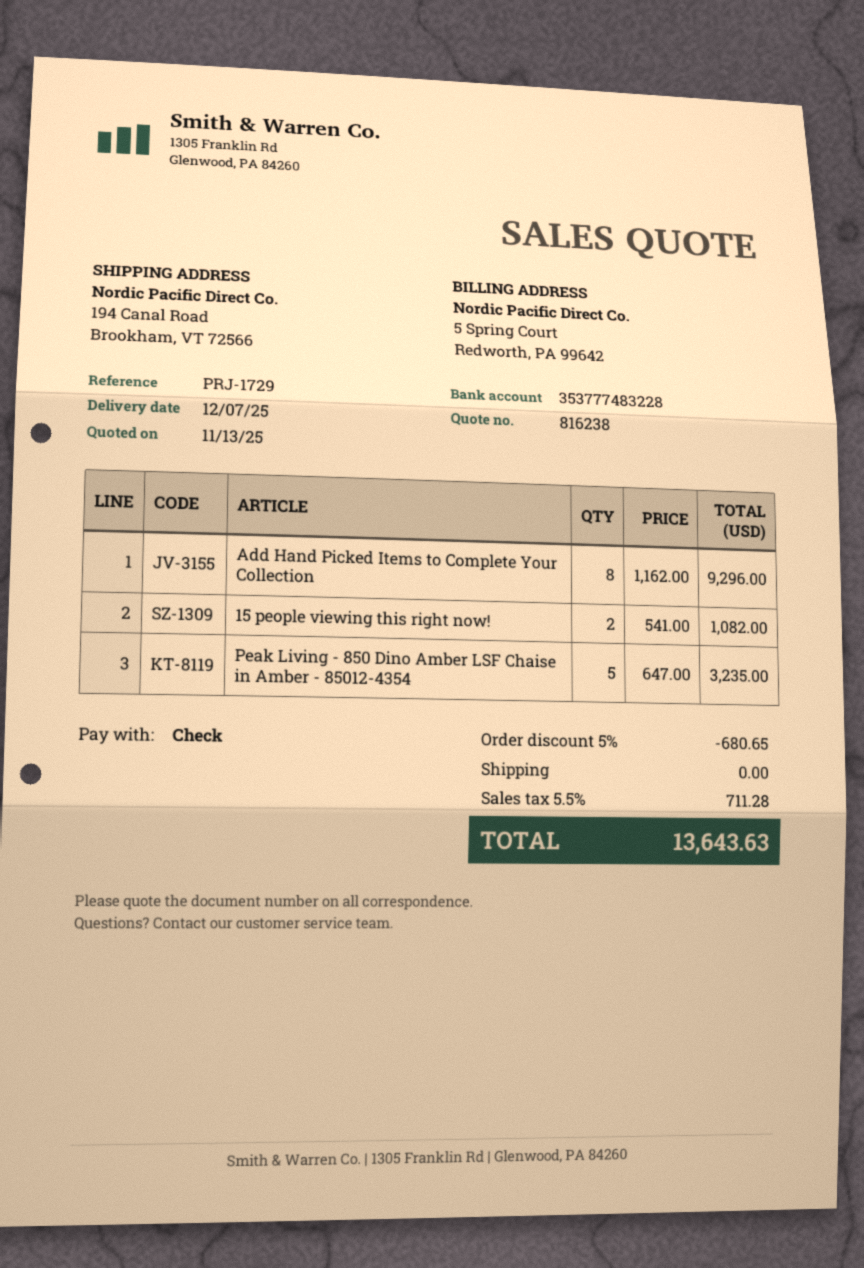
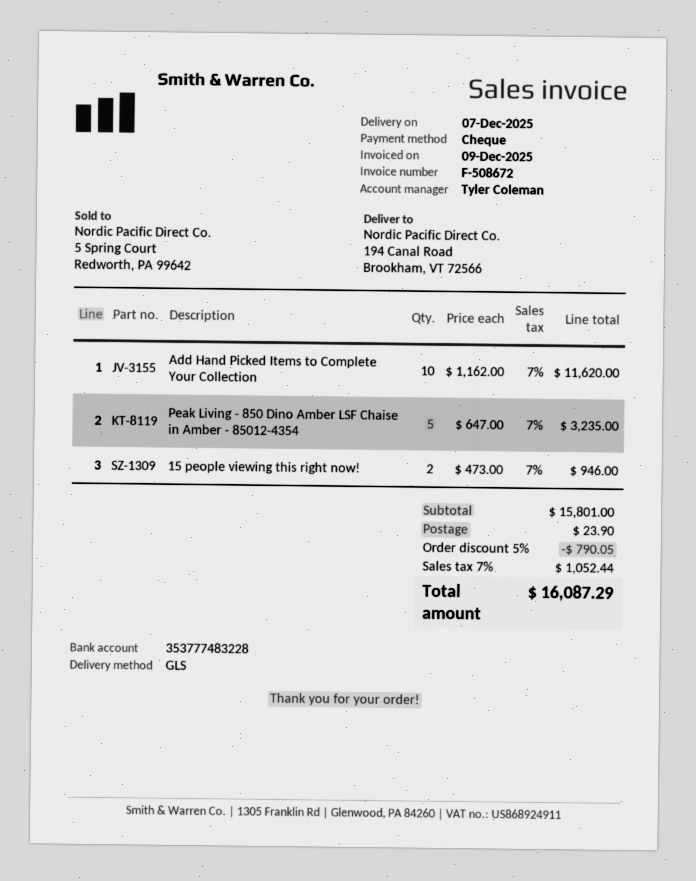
Add Hand Picked Items to Complete Your Collection: 8 x 1162.00 = 9296.00 -> 10 x 1162.00 = 11620.00
15 people viewing this right now!: 2 x 541.00 = 1082.00 -> 2 x 473.00 = 946.00
discount: 5% = 680.65 -> 5% = 790.05
shipping: 0.00 -> 23.90
tax: 5.5% = 711.28 -> 7% = 1052.44
total: 13643.63 -> 16087.29

